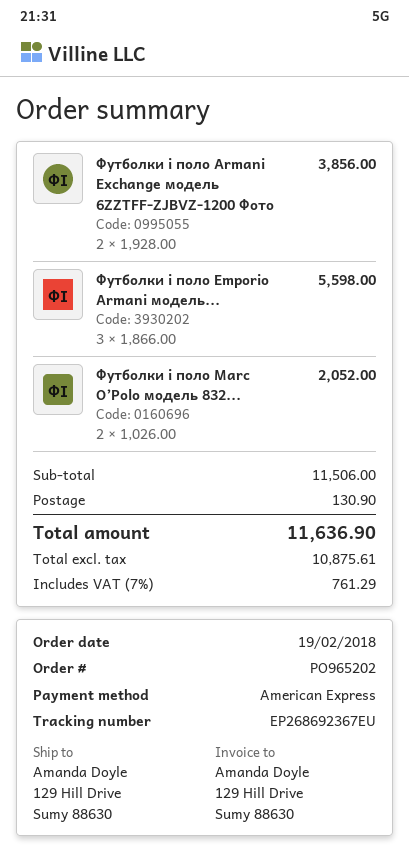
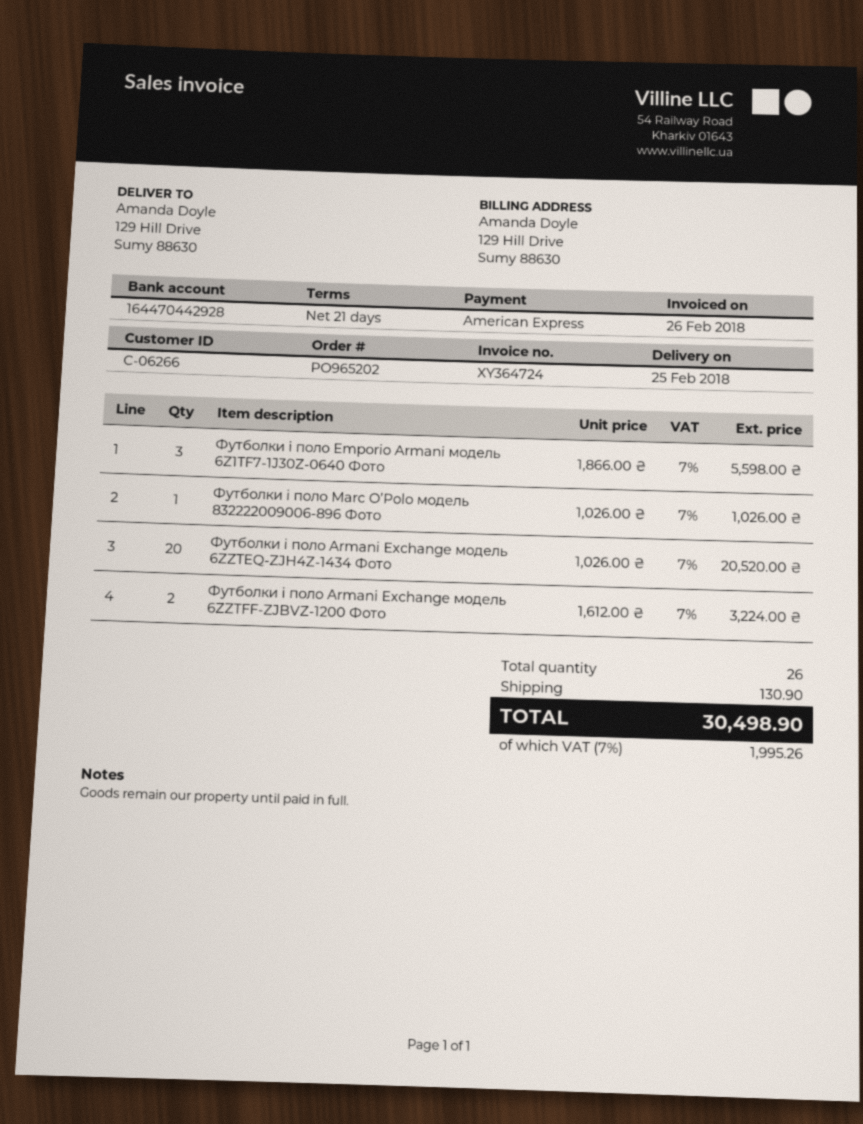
Футболки і поло Armani Exchange модель 6ZZTFF-ZJBVZ-1200 Фото: 2 x 1928.00 = 3856.00 -> 2 x 1612.00 = 3224.00
Футболки і поло Marc O’Polo модель 832...: 2 x 1026.00 = 2052.00 -> 1 x 1026.00 = 1026.00
Футболки і поло Armani Exchange модель 6ZZTEQ-ZJH4Z-1434 Фото: none -> 20 x 1026.00 = 20520.00
tax: 7% = 761.29 -> 7% = 1995.26
total: 11636.90 -> 30498.90

